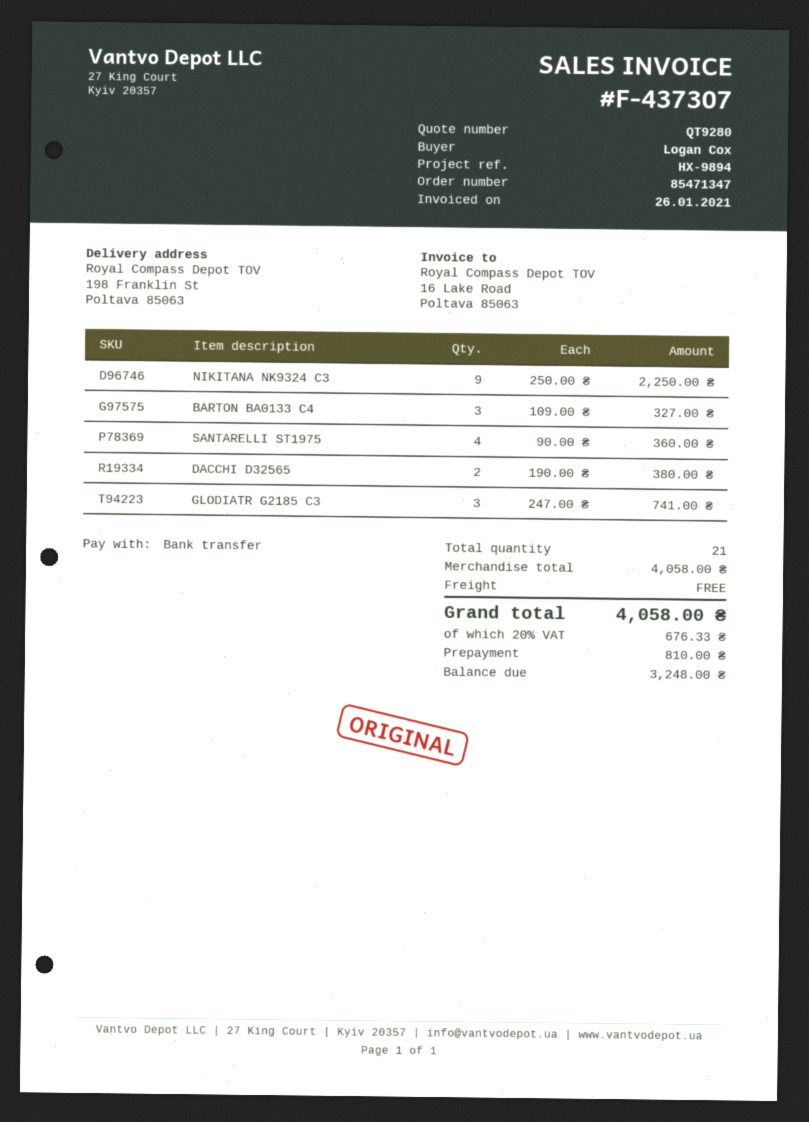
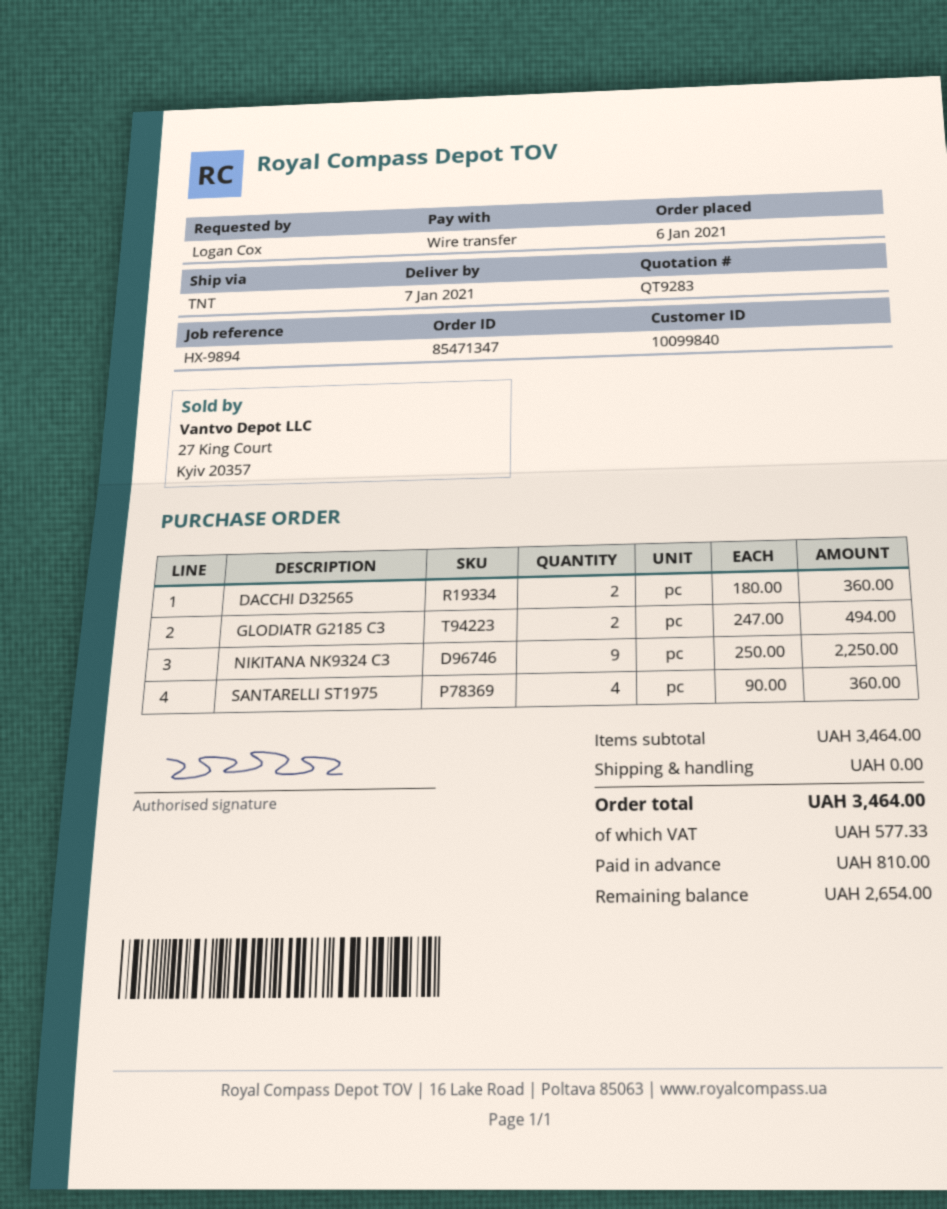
quote number: QT9280 -> QT9283
BARTON BA0133 C4: 3 x 109.00 = 327.00 -> none
DACCHI D32565: 2 x 190.00 = 380.00 -> 2 x 180.00 = 360.00
GLODIATR G2185 C3: 3 x 247.00 = 741.00 -> 2 x 247.00 = 494.00
subtotal: 4058.00 -> 3464.00
tax: 676.33 -> 577.33
total: 4058.00 -> 3464.00
balance: 3248.00 -> 2654.00

